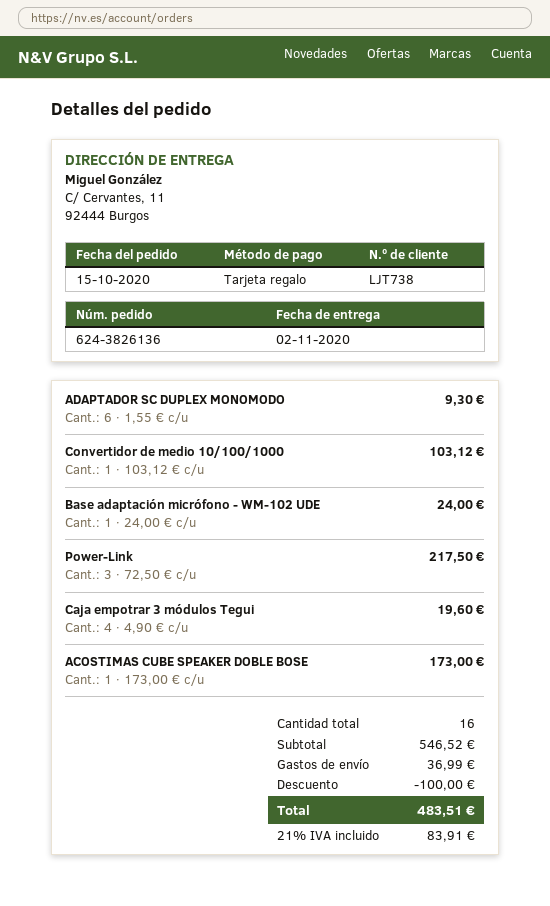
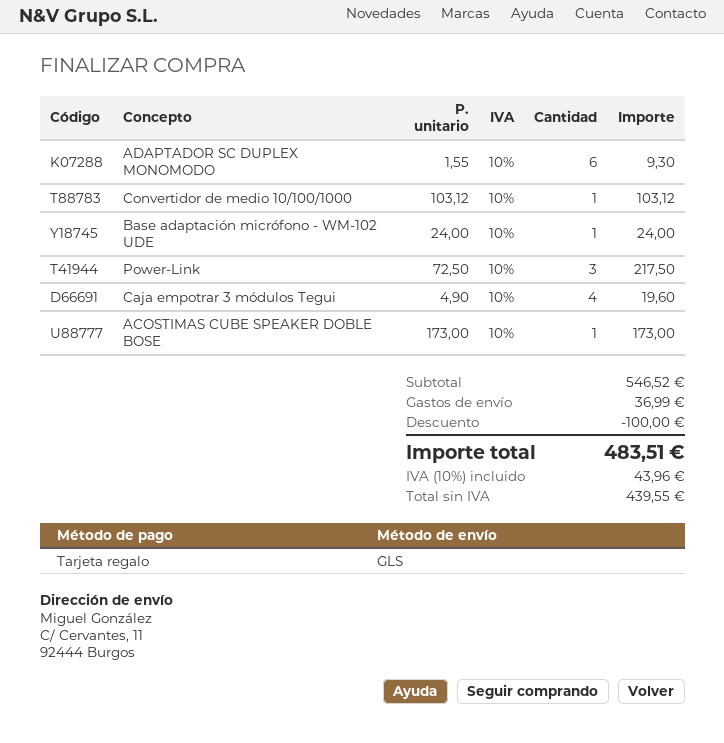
tax: 21% = 83.91 -> 10% = 43.96

